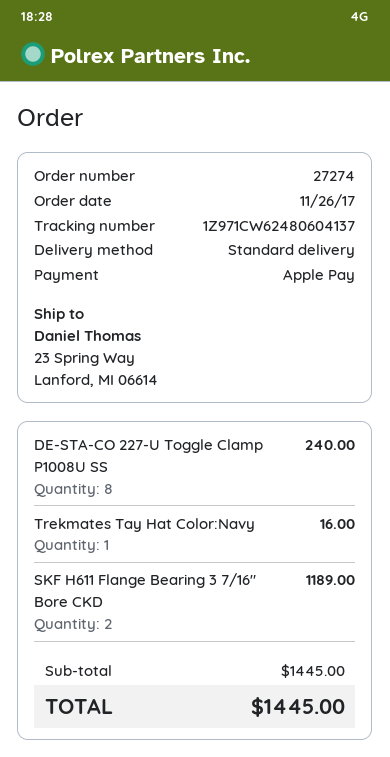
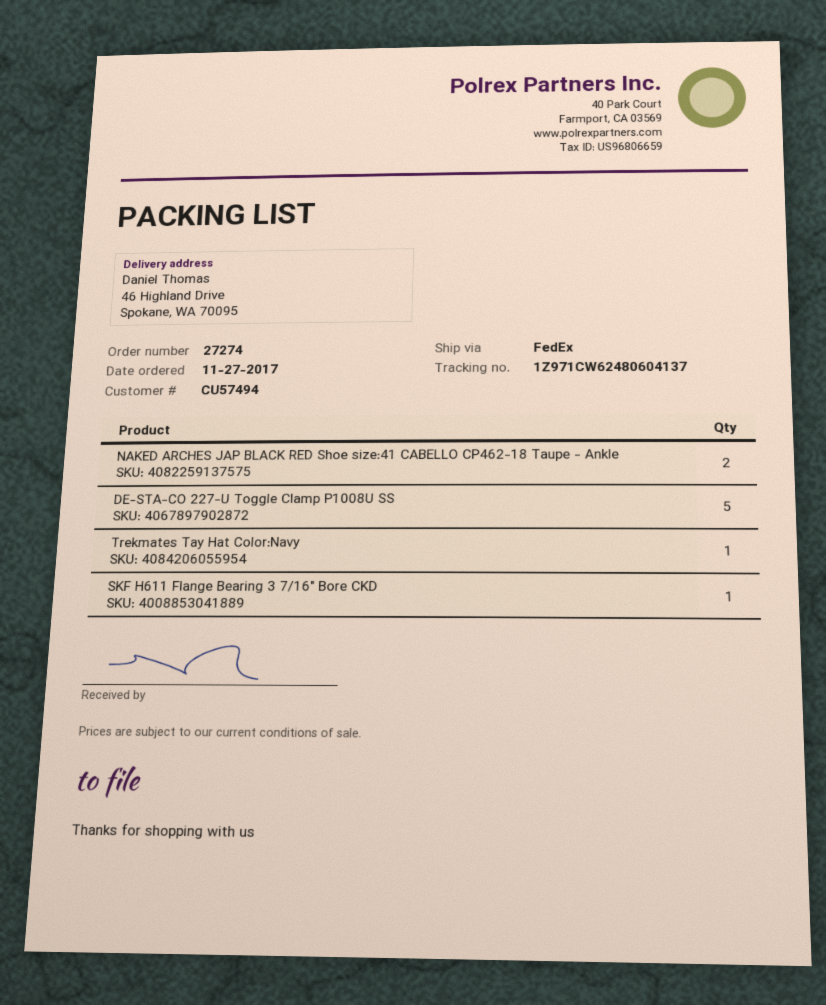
order date: 2017-11-26 -> 2017-11-27
shipping method: standard -> FedEx
ship to: 23 Spring Way, Lanford, MI 06614 -> 46 Highland Drive, Spokane, WA 70095
DE-STA-CO 227-U Toggle Clamp P1008U SS: 8 -> 5
SKF H611 Flange Bearing 3 7/16" Bore CKD: 2 -> 1
NAKED ARCHES JAP BLACK RED Shoe size:41 CABELLO CP462-18 Taupe - Ankle: none -> 2

